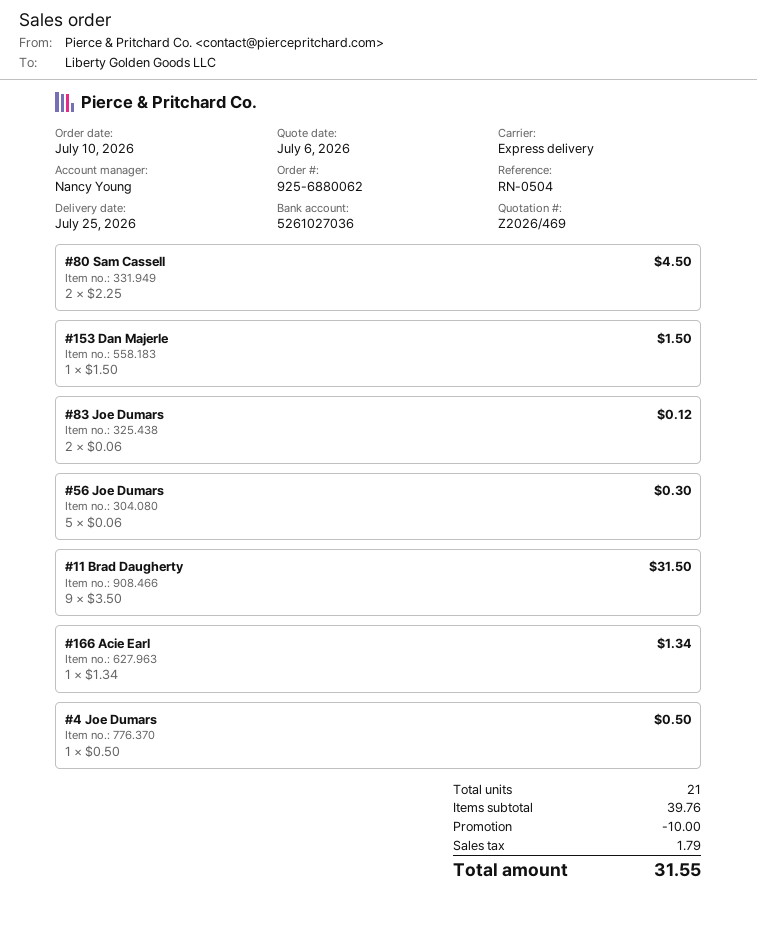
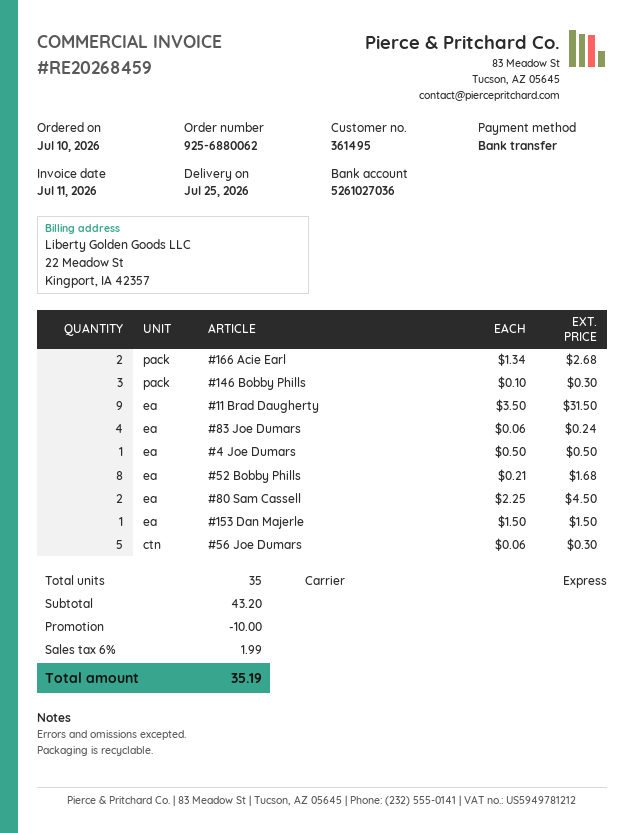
#83 Joe Dumars: 2 x 0.06 = 0.12 -> 4 x 0.06 = 0.24
#166 Acie Earl: 1 x 1.34 = 1.34 -> 2 x 1.34 = 2.68
#146 Bobby Phills: none -> 3 x 0.10 = 0.30
#52 Bobby Phills: none -> 8 x 0.21 = 1.68
total quantity: 21 -> 35
subtotal: 39.76 -> 43.20
tax: 1.79 -> 1.99
total: 31.55 -> 35.19

